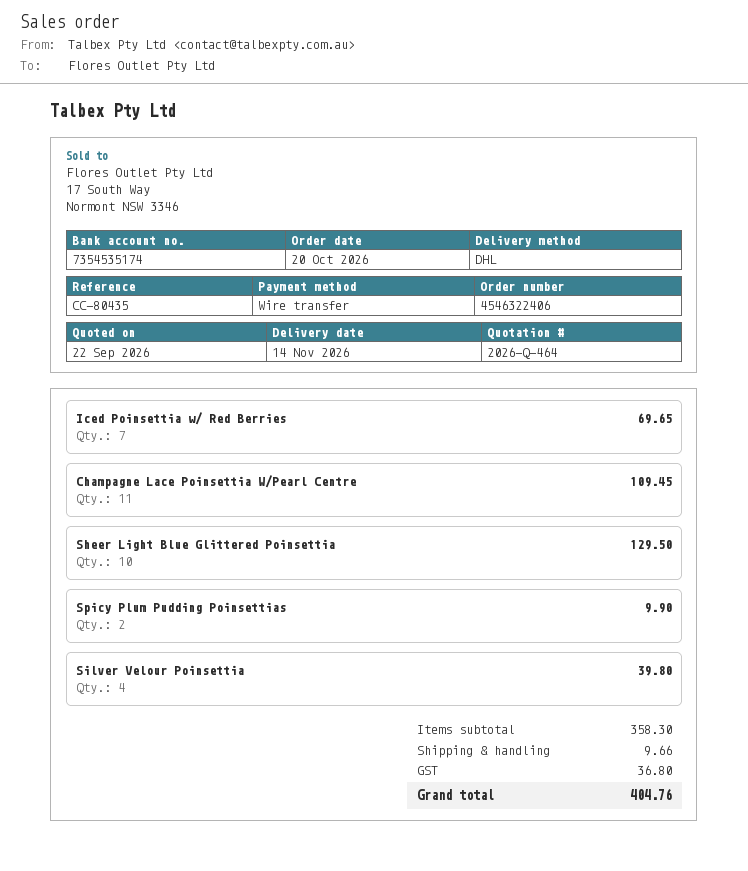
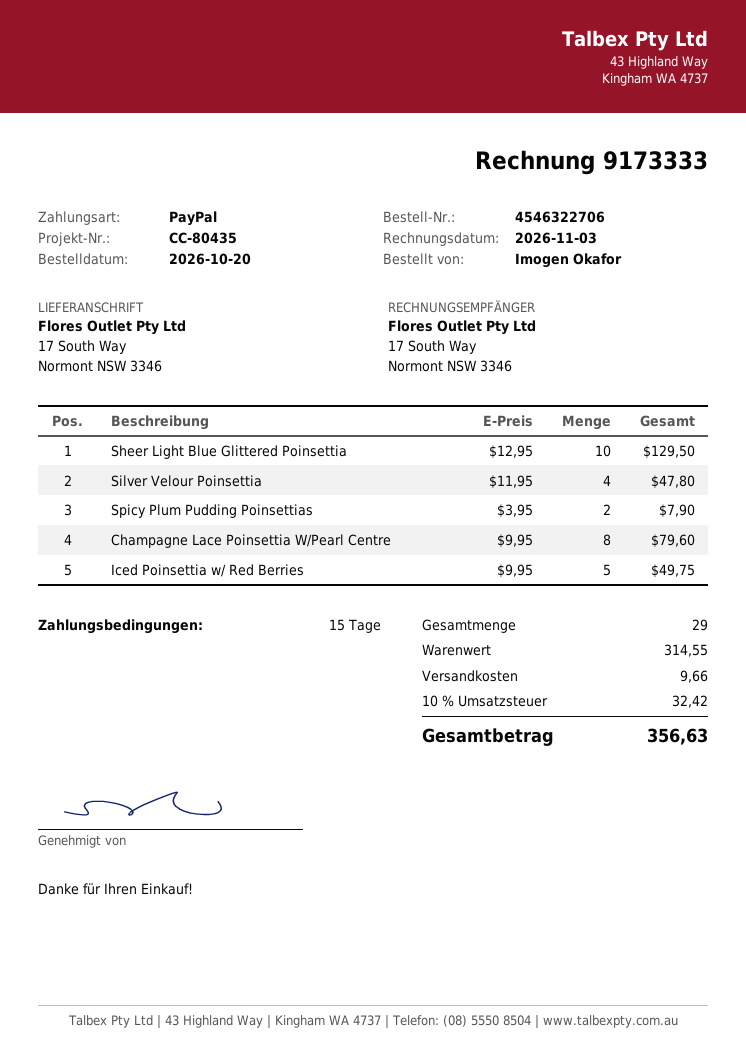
order number: 4546322406 -> 4546322706
payment method: bank transfer -> PayPal
Iced Poinsettia w/ Red Berries: 7 for 69.65 -> 5 for 49.75
Champagne Lace Poinsettia W/Pearl Centre: 11 for 109.45 -> 8 for 79.60
Spicy Plum Pudding Poinsettias: 2 for 9.90 -> 2 for 7.90
Silver Velour Poinsettia: 4 for 39.80 -> 4 for 47.80
subtotal: 358.30 -> 314.55
tax: 36.80 -> 32.42
total: 404.76 -> 356.63

